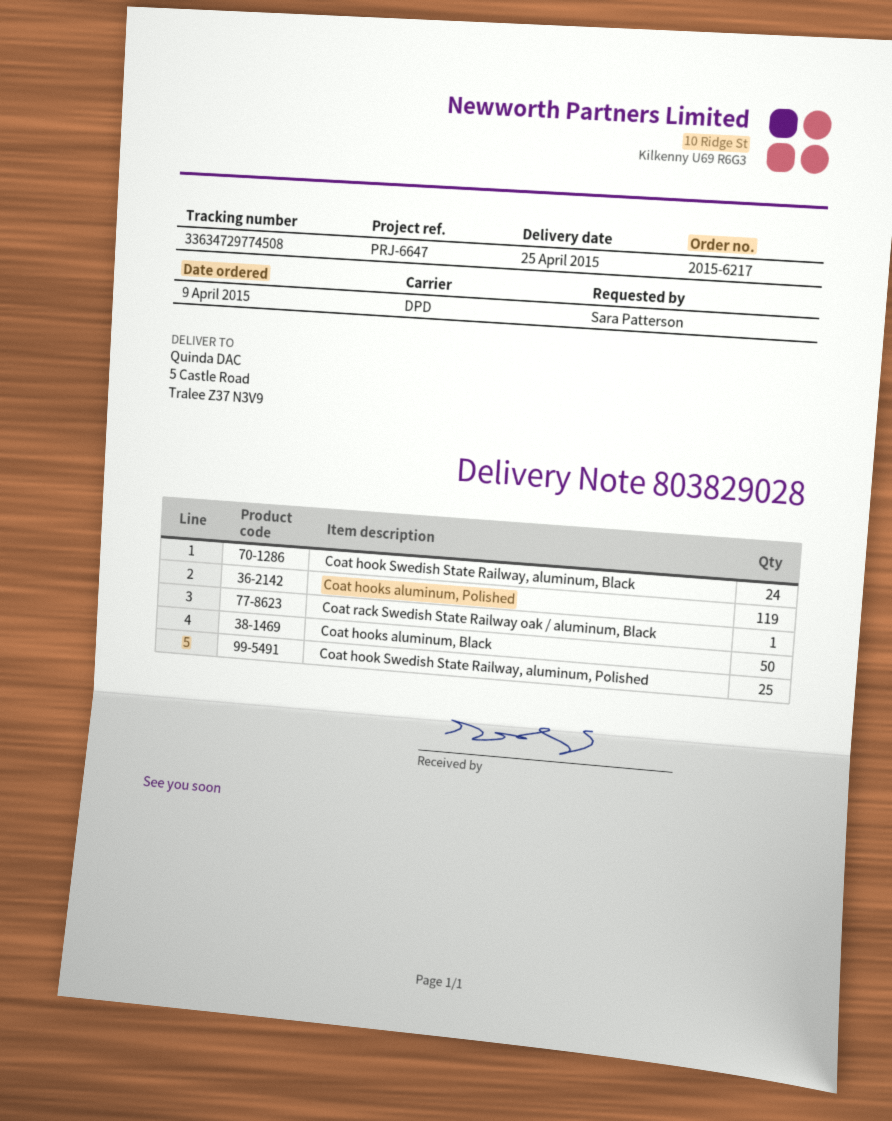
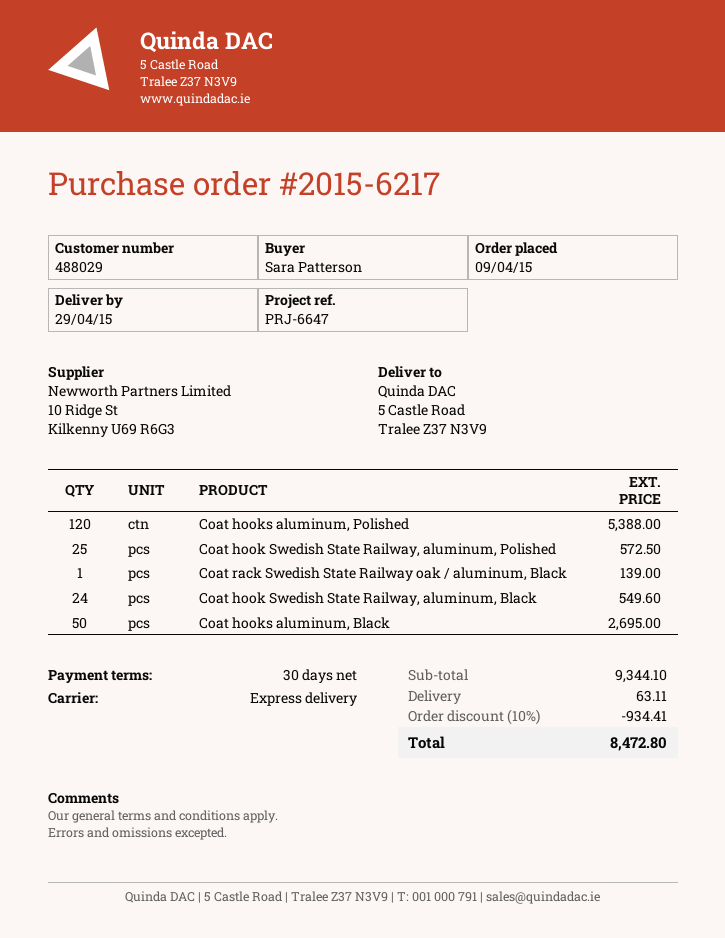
delivery date: 2015-04-25 -> 2015-04-29
shipping method: DPD -> express
Coat hooks aluminum, Polished: 119 -> 120

